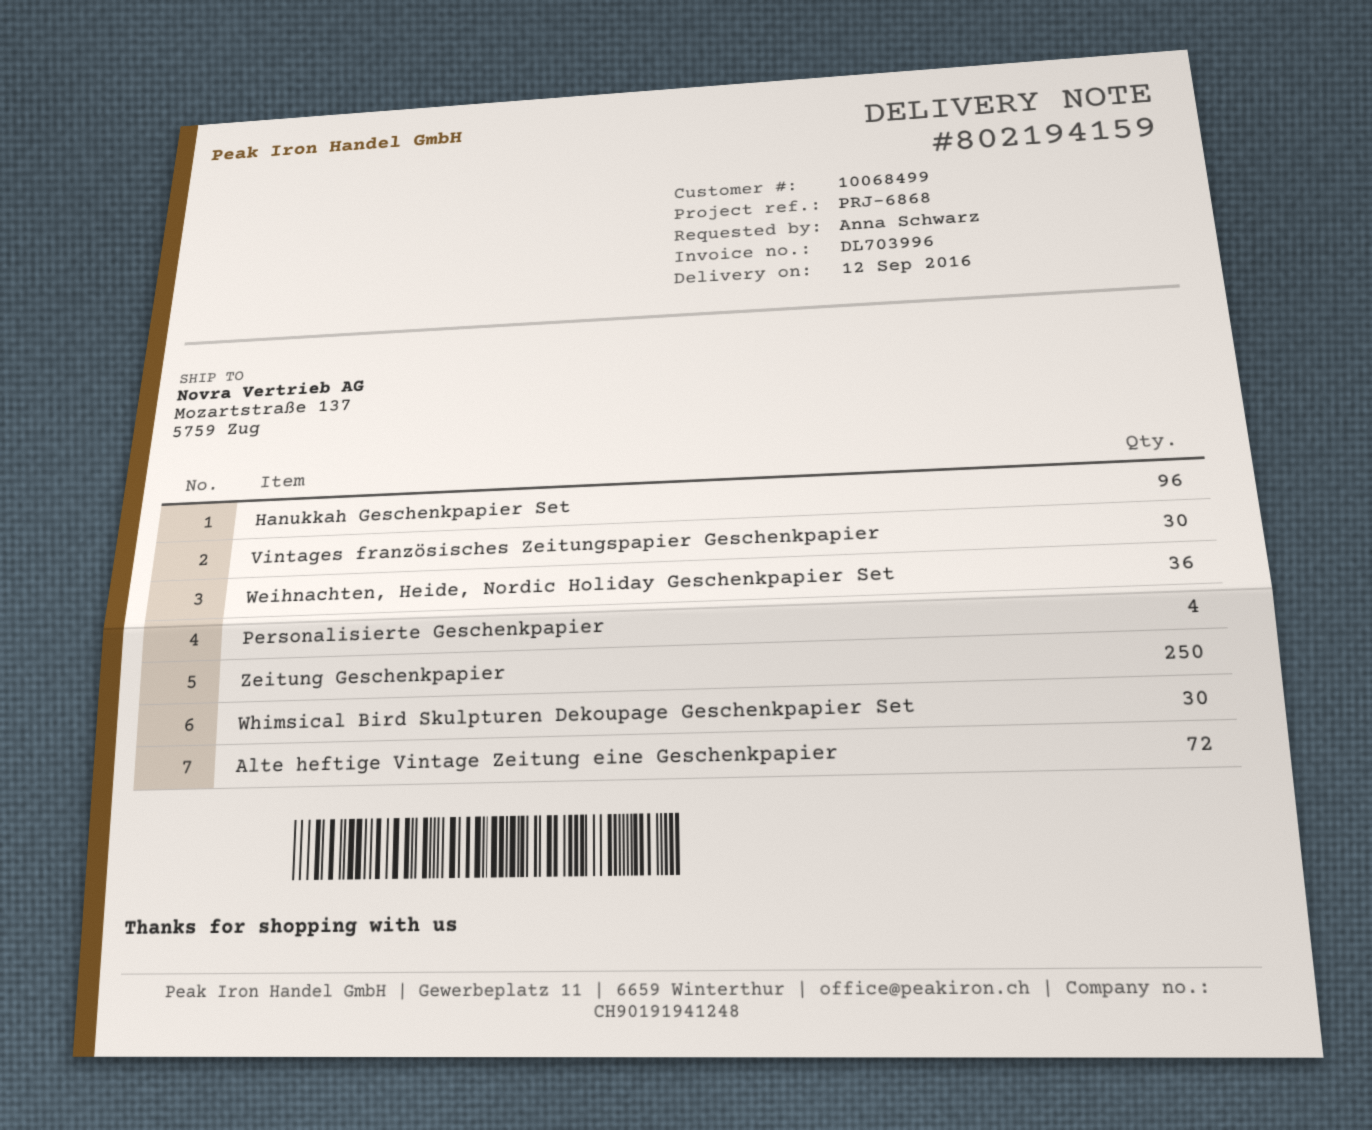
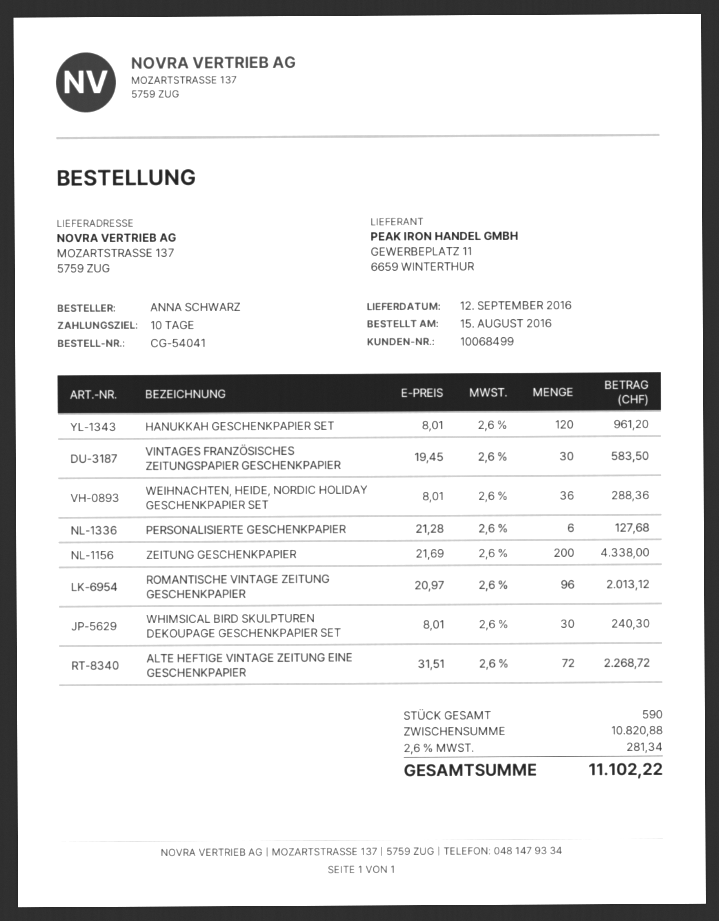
Hanukkah Geschenkpapier Set: 96 -> 120
Personalisierte Geschenkpapier: 4 -> 6
Zeitung Geschenkpapier: 250 -> 200
ROMANTISCHE VINTAGE ZEITUNG GESCHENKPAPIER: none -> 96

